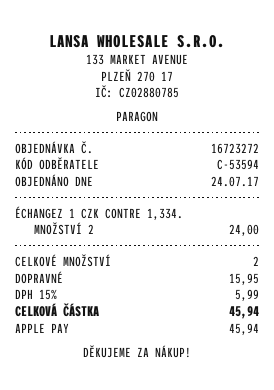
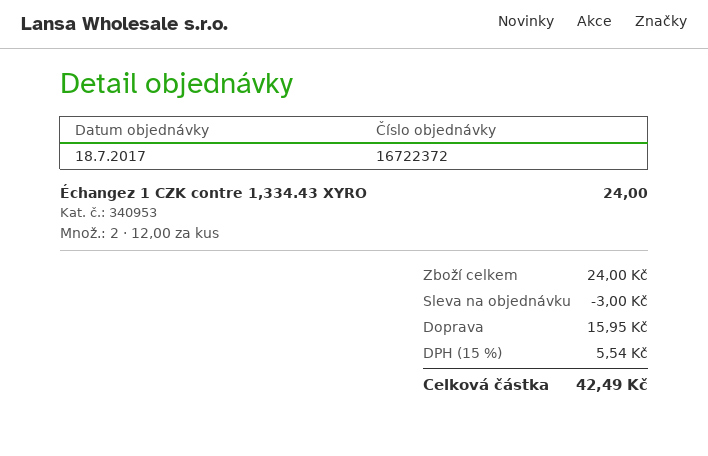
order number: 16723272 -> 16722372
order date: 2017-07-24 -> 2017-07-18
discount: none -> 3.00
tax: 15% = 5.99 -> 15% = 5.54
total: 45.94 -> 42.49

